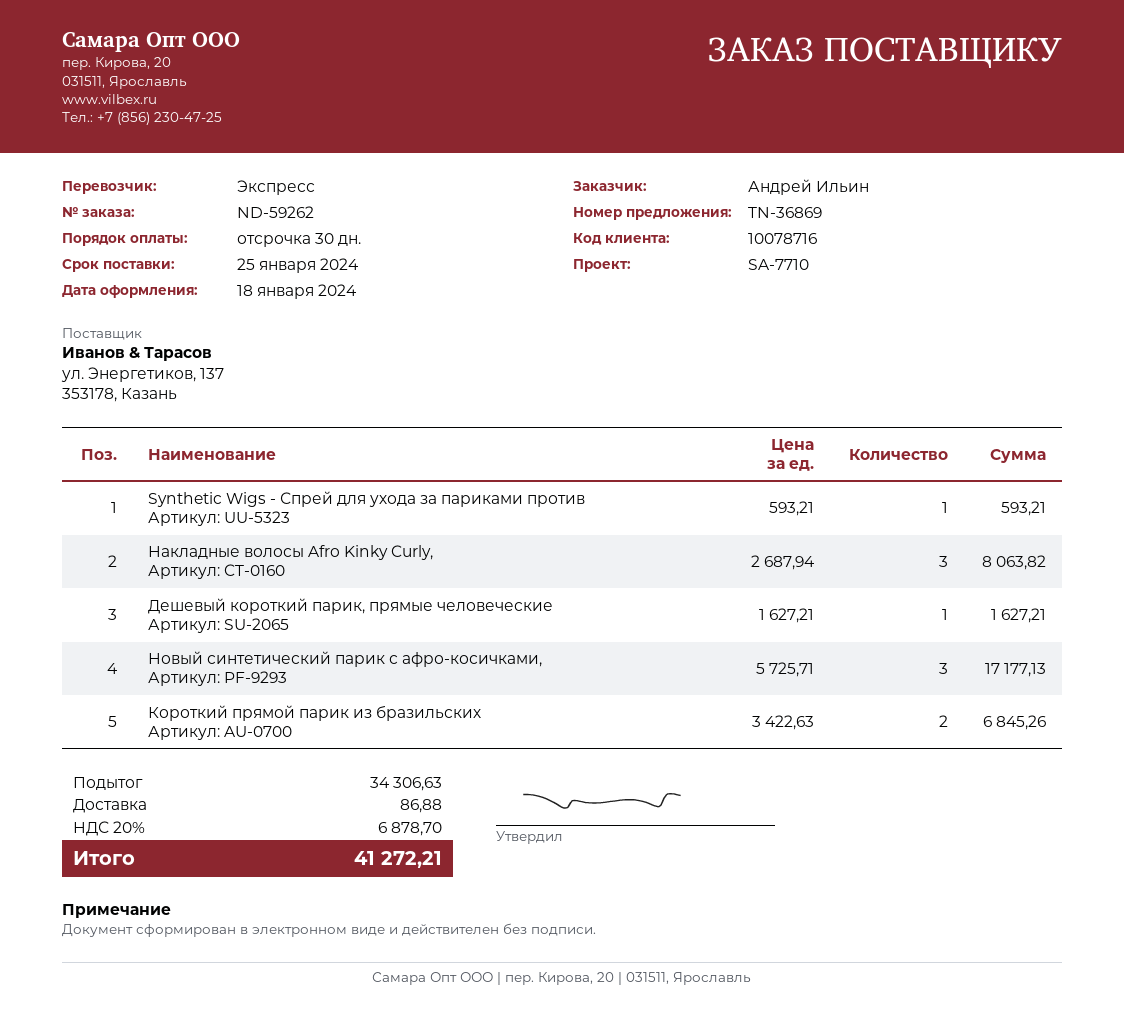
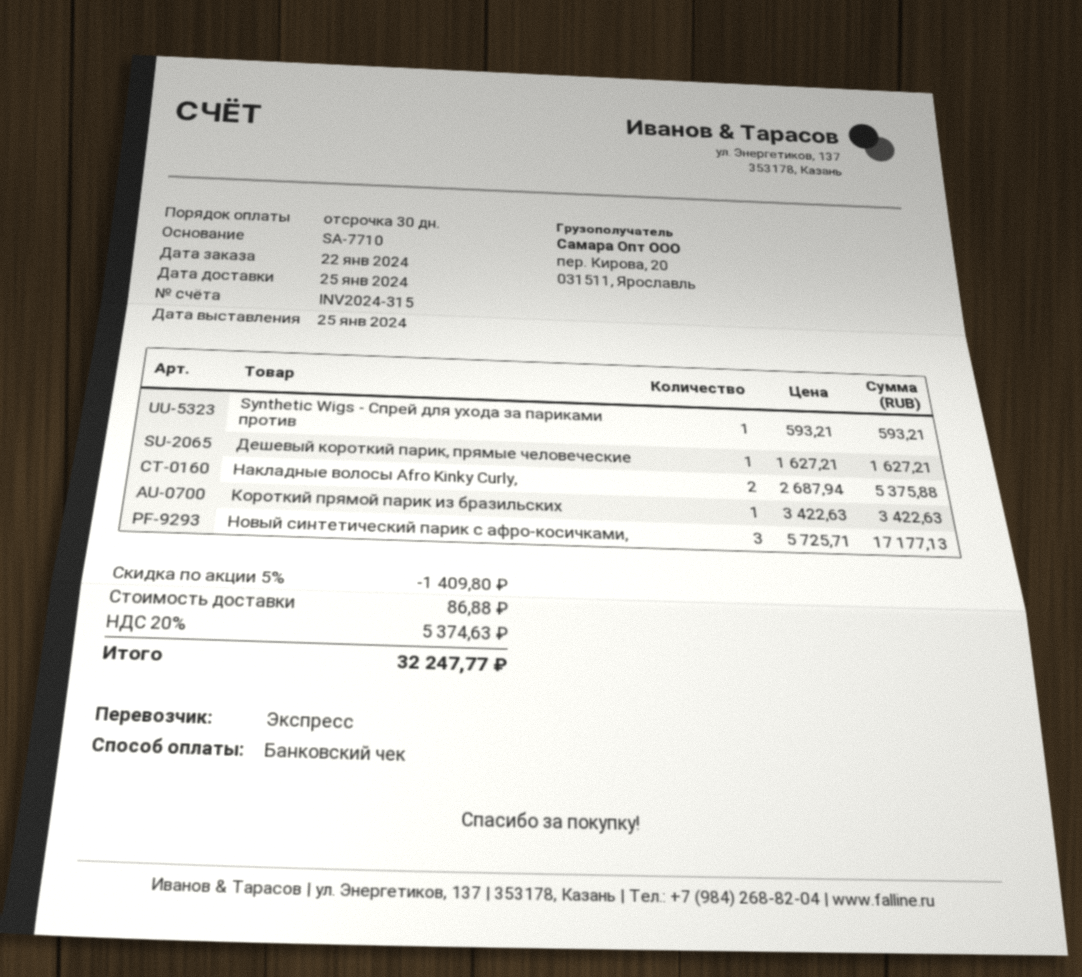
order date: 2024-01-18 -> 2024-01-22
Накладные волосы Afro Kinky Curly,: 3 x 2687.94 = 8063.82 -> 2 x 2687.94 = 5375.88
Короткий прямой парик из бразильских: 2 x 3422.63 = 6845.26 -> 1 x 3422.63 = 3422.63
discount: none -> 5% = 1409.80
tax: 20% = 6878.70 -> 20% = 5374.63
total: 41272.21 -> 32247.77

